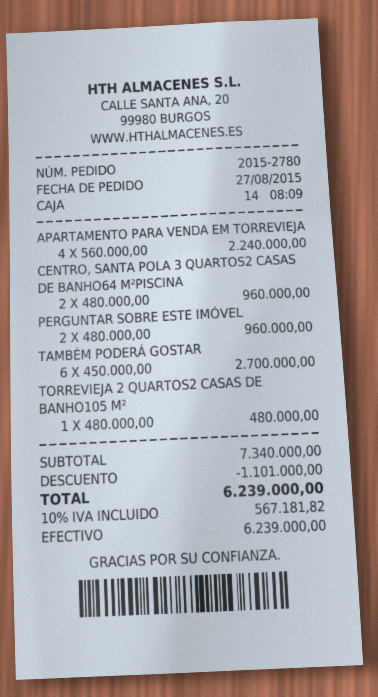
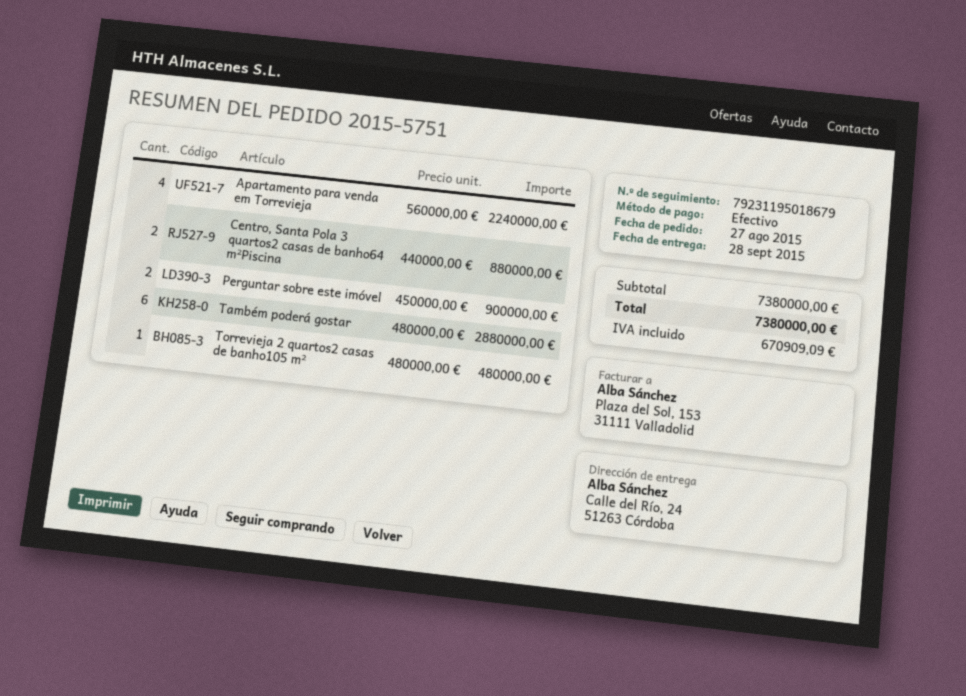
order number: 2015-2780 -> 2015-5751
CENTRO, SANTA POLA 3 QUARTOS2 CASAS DE BANHO64 M²PISCINA: 2 x 480000.00 = 960000.00 -> 2 x 440000.00 = 880000.00
PERGUNTAR SOBRE ESTE IMÓVEL: 2 x 480000.00 = 960000.00 -> 2 x 450000.00 = 900000.00
TAMBÉM PODERÁ GOSTAR: 6 x 450000.00 = 2700000.00 -> 6 x 480000.00 = 2880000.00
subtotal: 7340000.00 -> 7380000.00
discount: 1101000.00 -> none
tax: 567181.82 -> 670909.09
total: 6239000.00 -> 7380000.00

